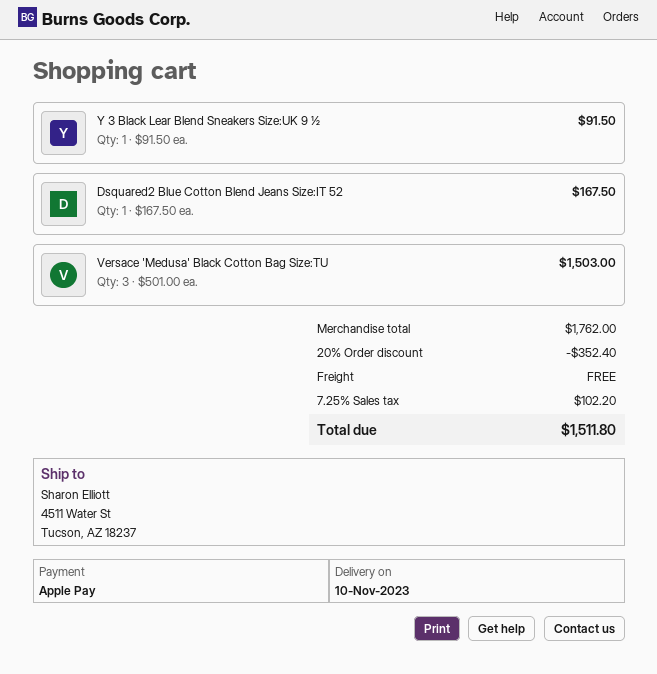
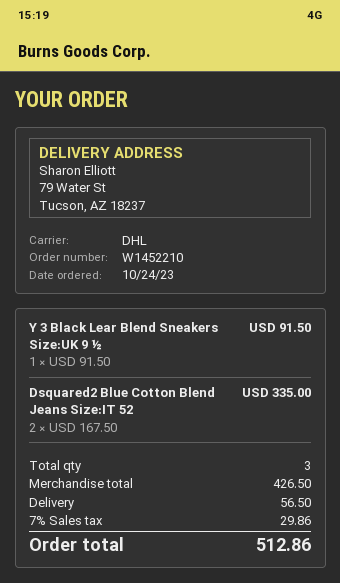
ship to: 4511 Water St, Tucson, AZ 18237 -> 79 Water St, Tucson, AZ 18237
Dsquared2 Blue Cotton Blend Jeans Size:IT 52: 1 x 167.50 = 167.50 -> 2 x 167.50 = 335.00
Versace 'Medusa' Black Cotton Bag Size:TU: 3 x 501.00 = 1503.00 -> none
subtotal: 1762.00 -> 426.50
discount: 20% = 352.40 -> none
shipping: 0.00 -> 56.50
tax: 7.25% = 102.20 -> 7% = 29.86
total: 1511.80 -> 512.86

